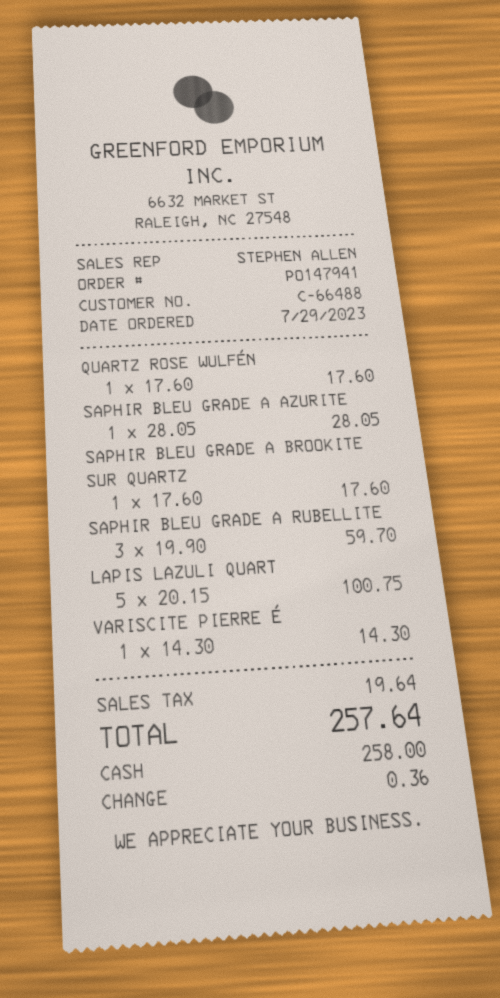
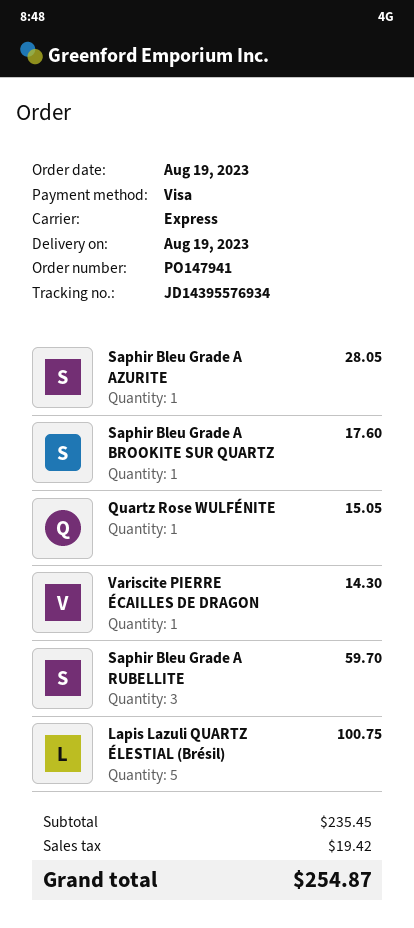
order date: 2023-07-29 -> 2023-08-19
payment method: cash -> Visa
QUARTZ ROSE WULFÉN: 1 for 17.60 -> 1 for 15.05
tax: 19.64 -> 19.42
total: 257.64 -> 254.87

